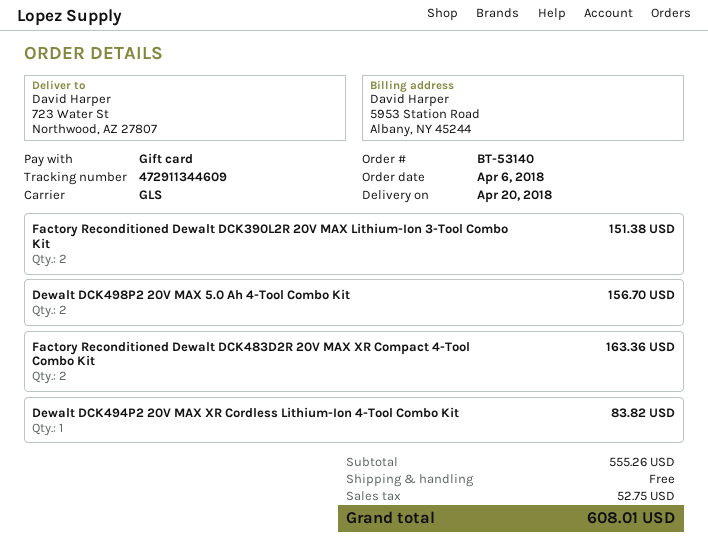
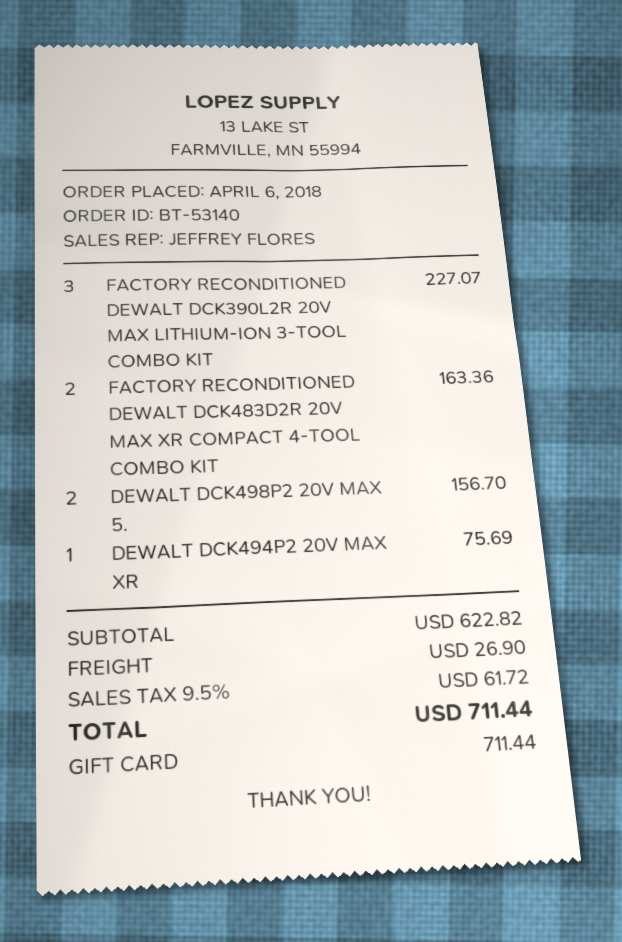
Factory Reconditioned Dewalt DCK390L2R 20V MAX Lithium-Ion 3-Tool Combo Kit: 2 for 151.38 -> 3 for 227.07
Dewalt DCK494P2 20V MAX XR Cordless Lithium-Ion 4-Tool Combo Kit: 1 for 83.82 -> 1 for 75.69
subtotal: 555.26 -> 622.82
shipping: 0.00 -> 26.90
tax: 52.75 -> 61.72
total: 608.01 -> 711.44

